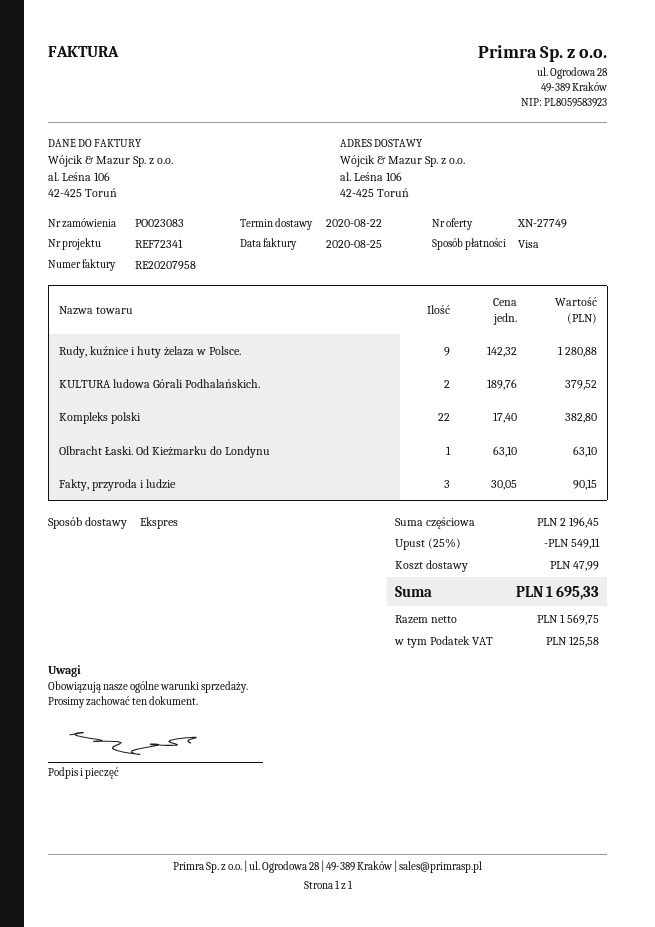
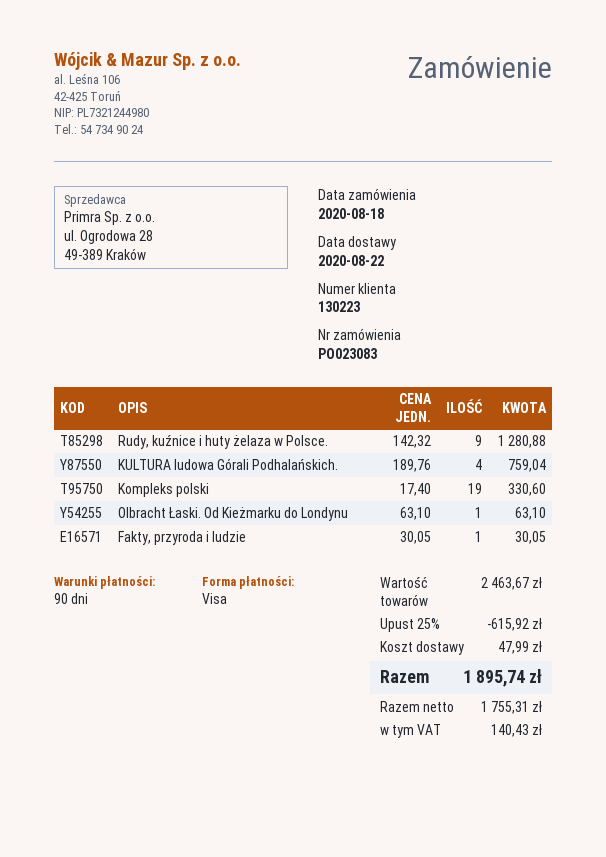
KULTURA ludowa Górali Podhalańskich.: 2 x 189.76 = 379.52 -> 4 x 189.76 = 759.04
Kompleks polski: 22 x 17.40 = 382.80 -> 19 x 17.40 = 330.60
Fakty, przyroda i ludzie: 3 x 30.05 = 90.15 -> 1 x 30.05 = 30.05
subtotal: 2196.45 -> 2463.67
discount: 25% = 549.11 -> 25% = 615.92
net: 1569.75 -> 1755.31
tax: 125.58 -> 140.43
total: 1695.33 -> 1895.74

